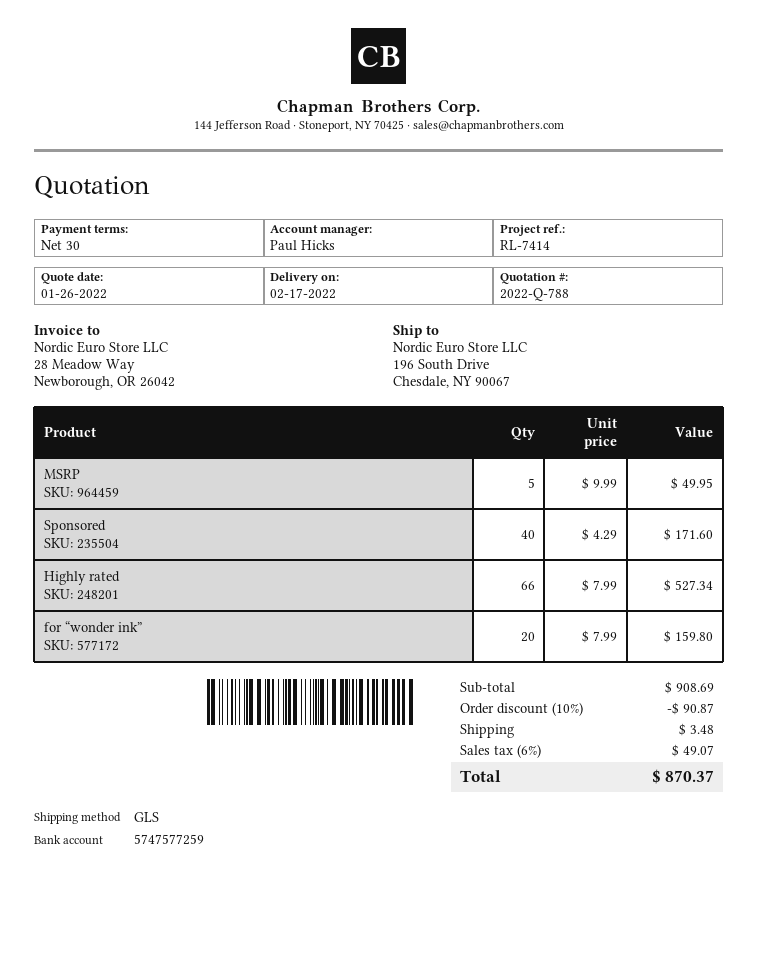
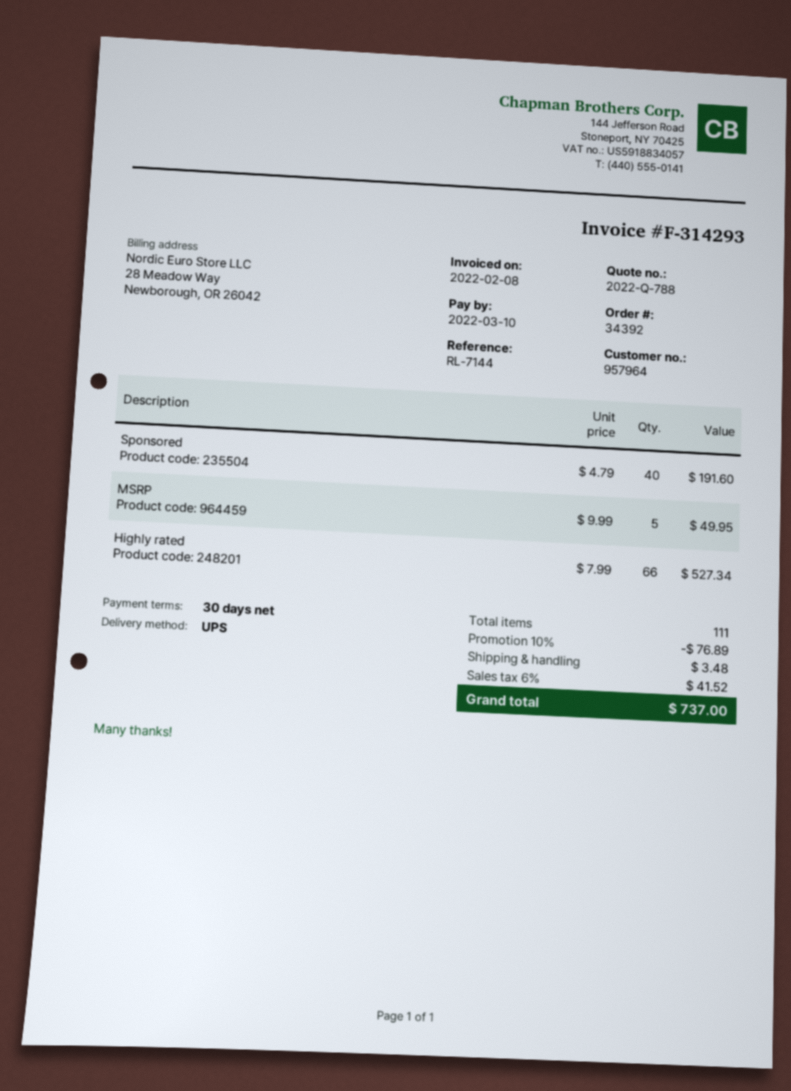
reference: RL-7414 -> RL-7144
shipping method: GLS -> UPS
Sponsored: 40 x 4.29 = 171.60 -> 40 x 4.79 = 191.60
for “wonder ink”: 20 x 7.99 = 159.80 -> none
discount: 10% = 90.87 -> 10% = 76.89
tax: 6% = 49.07 -> 6% = 41.52
total: 870.37 -> 737.00

